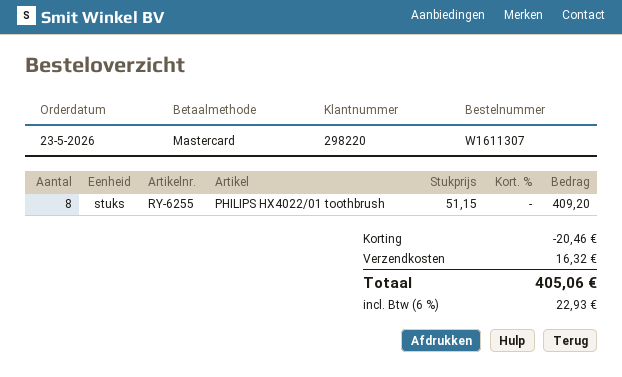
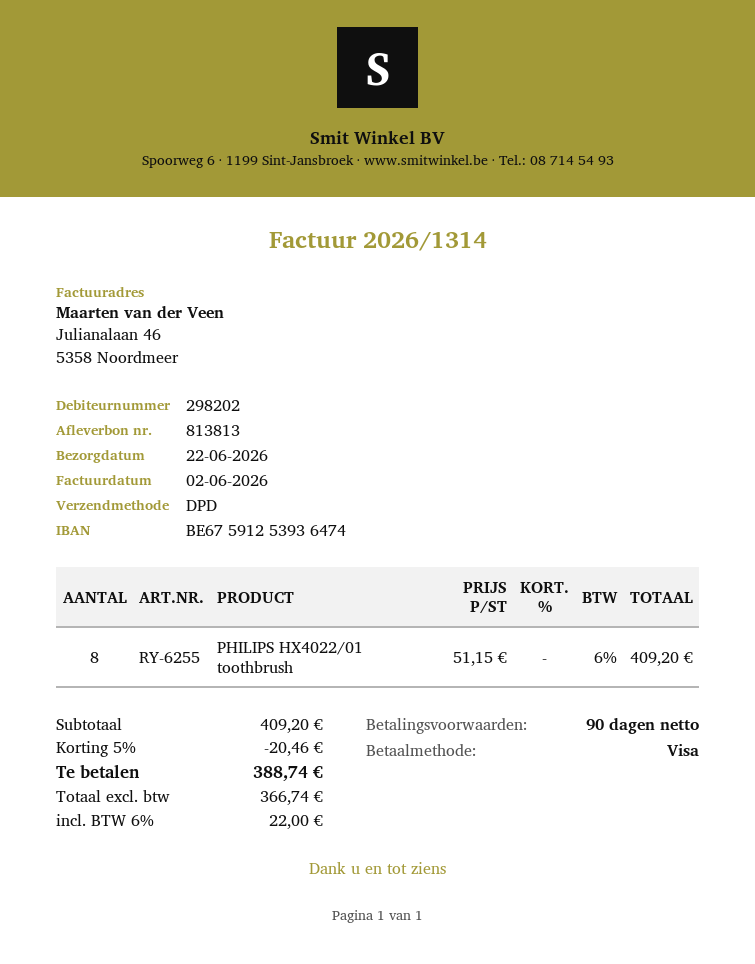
customer number: 298220 -> 298202
payment method: Mastercard -> Visa
shipping: 16.32 -> none
tax: 6% = 22.93 -> 6% = 22.00
total: 405.06 -> 388.74

